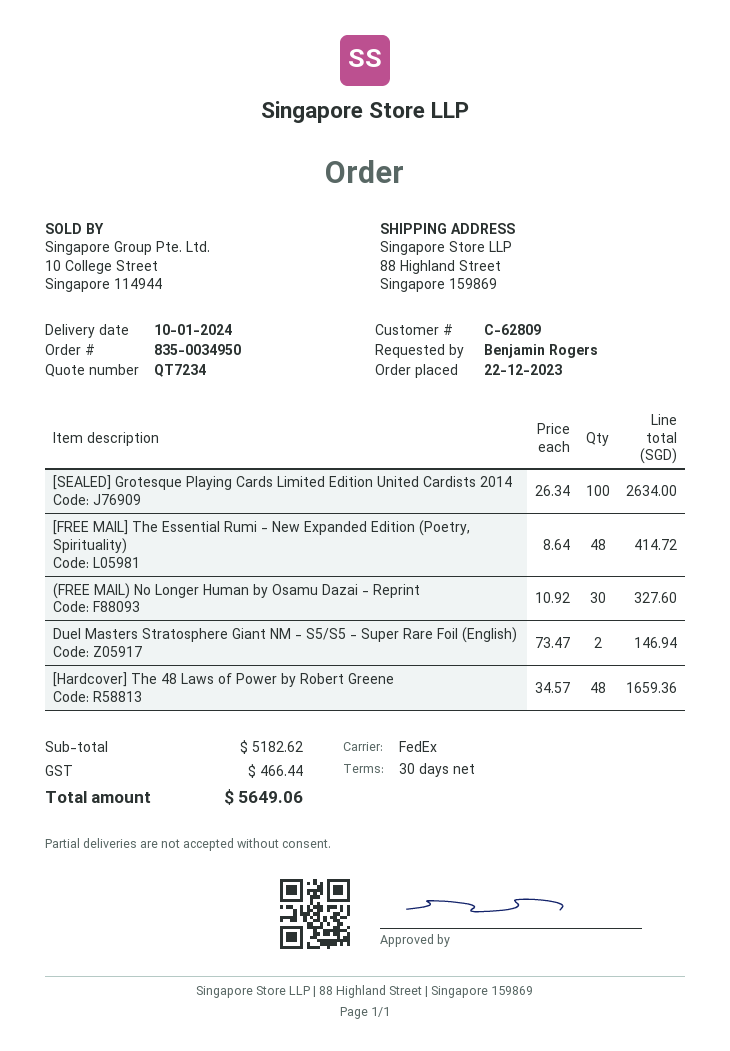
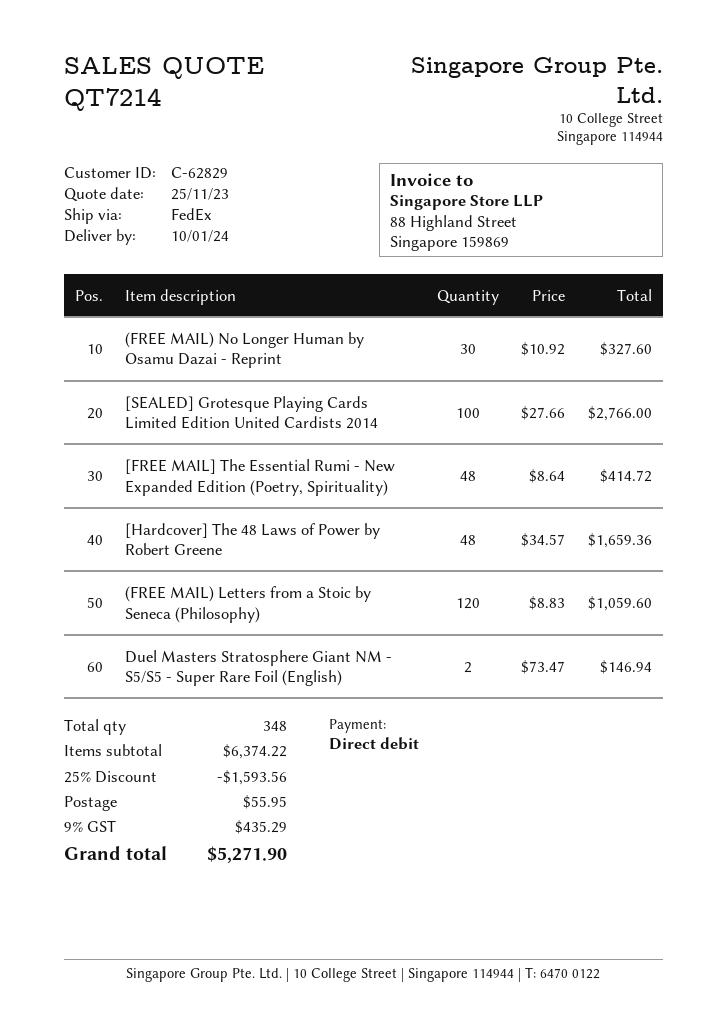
quote number: QT7234 -> QT7214
customer number: C-62809 -> C-62829
[SEALED] Grotesque Playing Cards Limited Edition United Cardists 2014: 100 x 26.34 = 2634.00 -> 100 x 27.66 = 2766.00
(FREE MAIL) Letters from a Stoic by Seneca (Philosophy): none -> 120 x 8.83 = 1059.60
subtotal: 5182.62 -> 6374.22
discount: none -> 25% = 1593.56
shipping: none -> 55.95
tax: 466.44 -> 435.29
total: 5649.06 -> 5271.90

